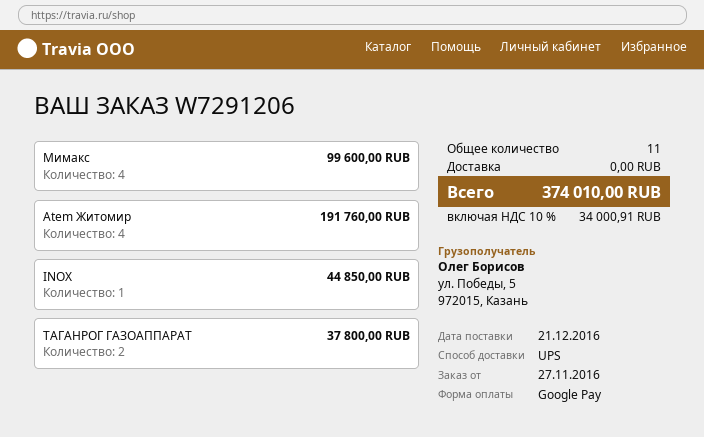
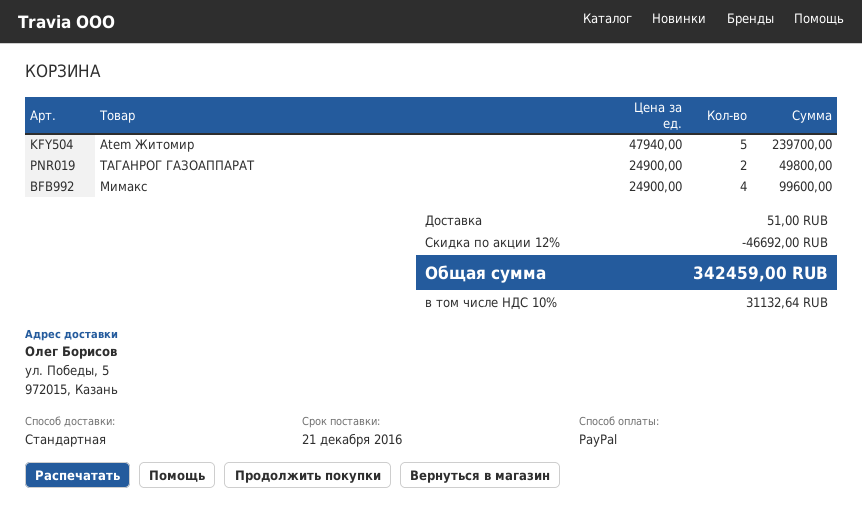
payment method: Google Pay -> PayPal
shipping method: UPS -> standard
Atem Житомир: 4 for 191760.00 -> 5 for 239700.00
INOX: 1 for 44850.00 -> none
ТАГАНРОГ ГАЗОАППАРАТ: 2 for 37800.00 -> 2 for 49800.00
discount: none -> 12% = 46692.00
shipping: 0.00 -> 51.00
tax: 10% = 34000.91 -> 10% = 31132.64
total: 374010.00 -> 342459.00

